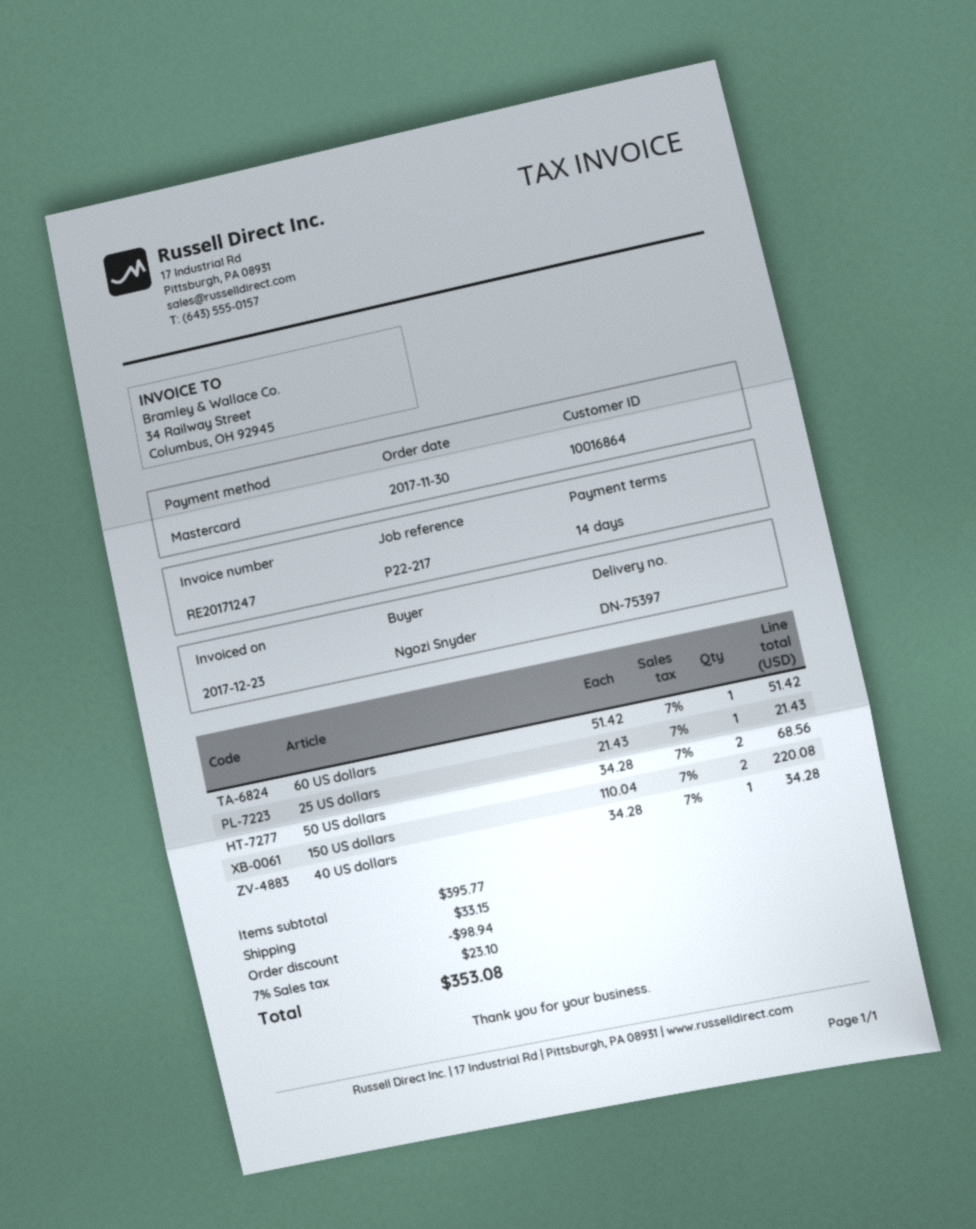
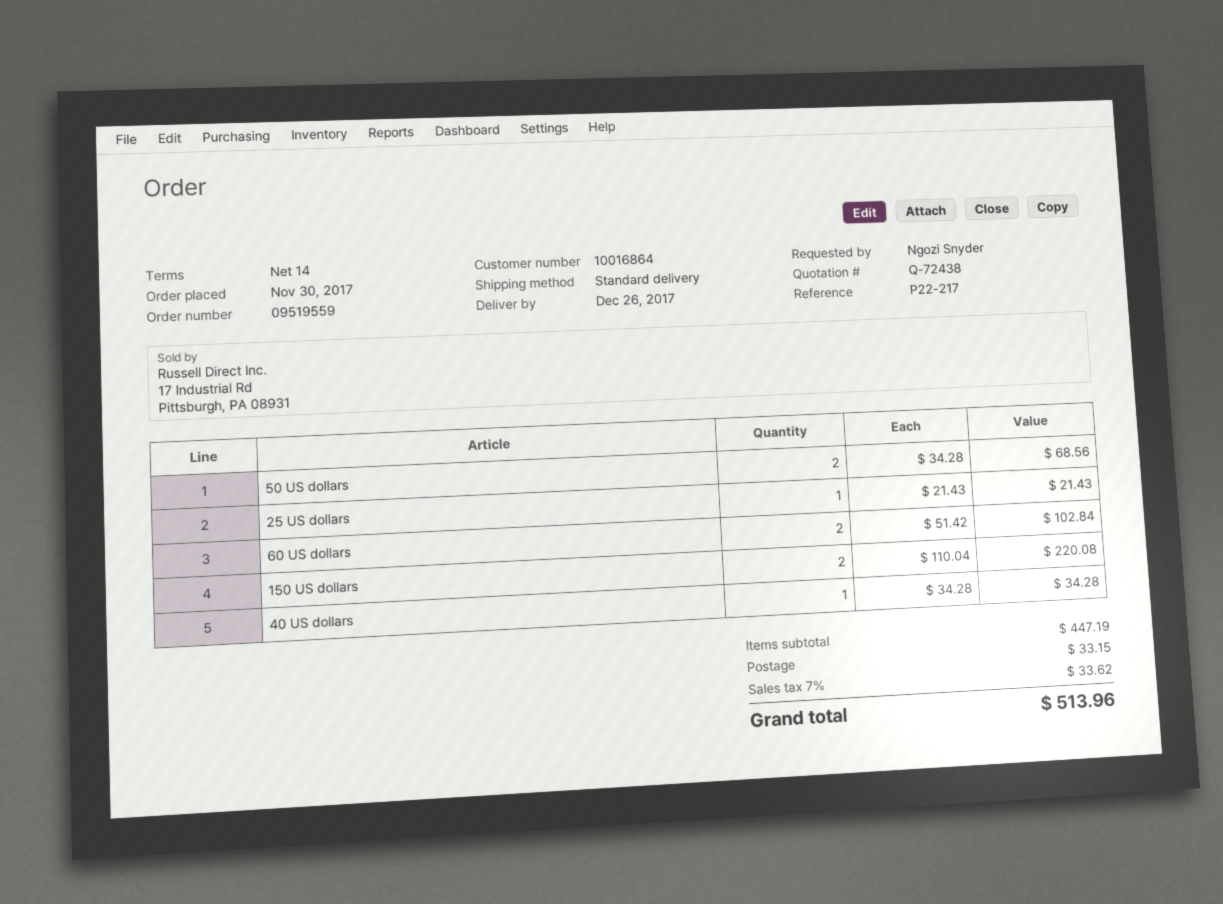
60 US dollars: 1 x 51.42 = 51.42 -> 2 x 51.42 = 102.84
subtotal: 395.77 -> 447.19
discount: 98.94 -> none
tax: 7% = 23.10 -> 7% = 33.62
total: 353.08 -> 513.96

